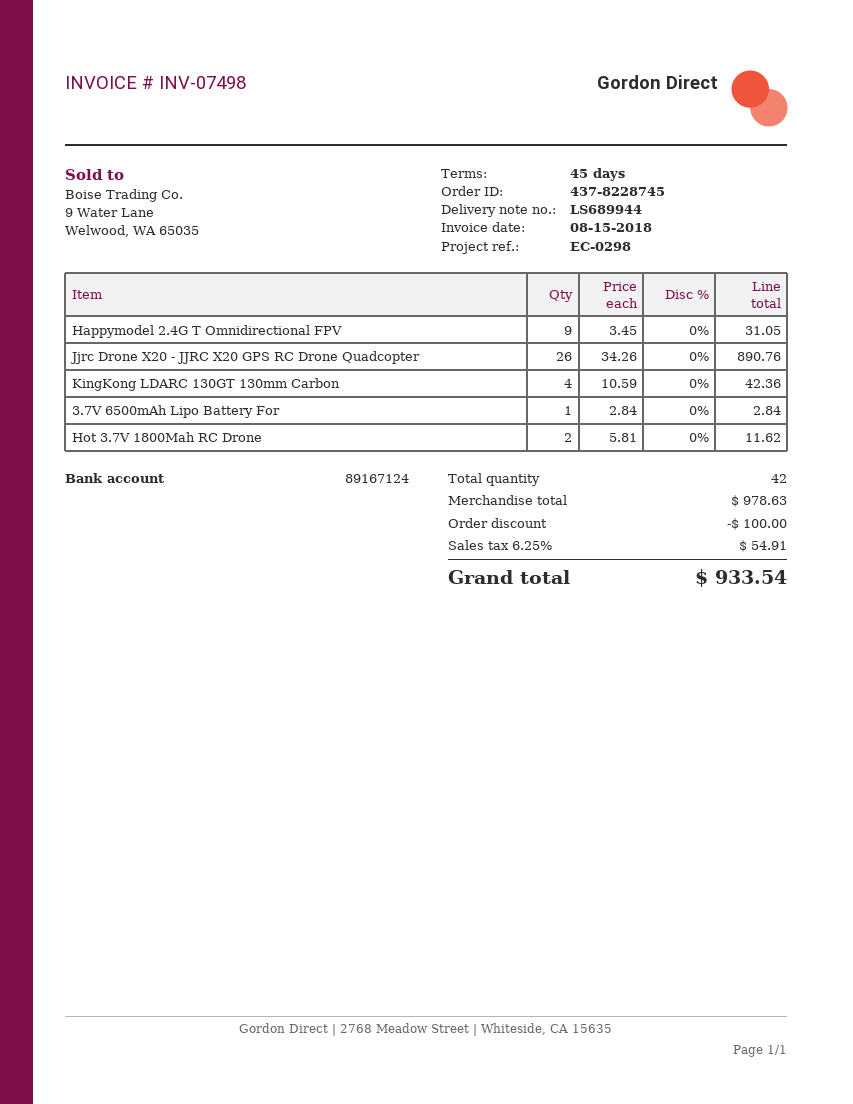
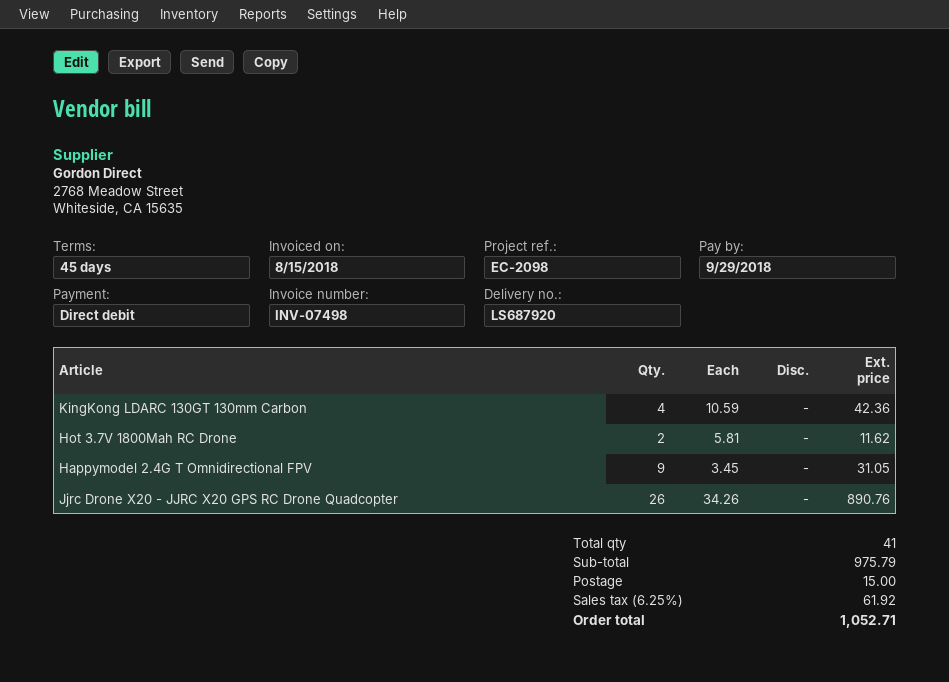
delivery note number: LS689944 -> LS687920
reference: EC-0298 -> EC-2098
3.7V 6500mAh Lipo Battery For: 1 x 2.84 = 2.84 -> none
total quantity: 42 -> 41
subtotal: 978.63 -> 975.79
discount: 100.00 -> none
shipping: none -> 15.00
tax: 6.25% = 54.91 -> 6.25% = 61.92
total: 933.54 -> 1052.71

